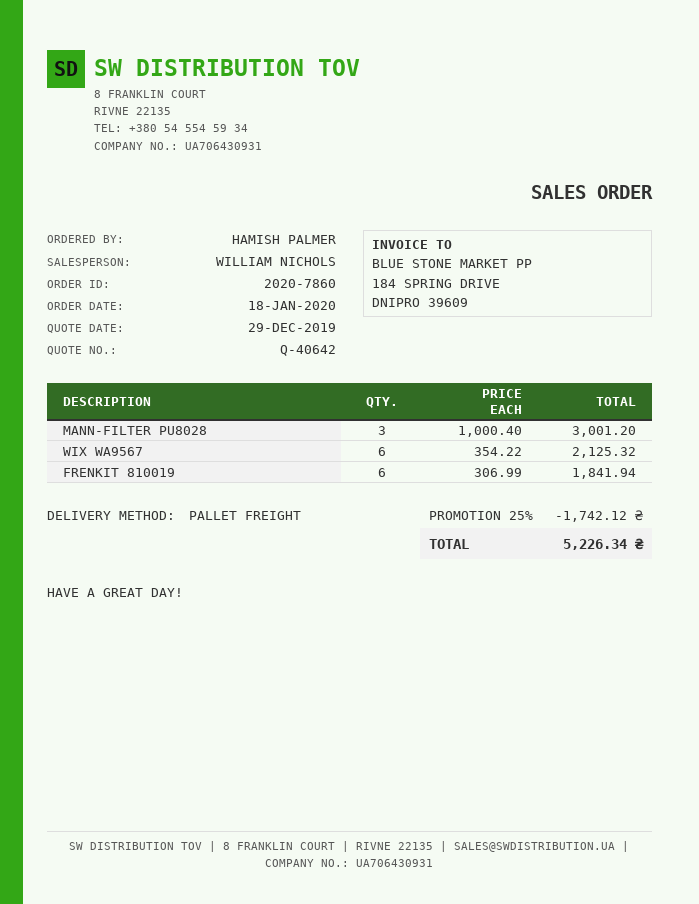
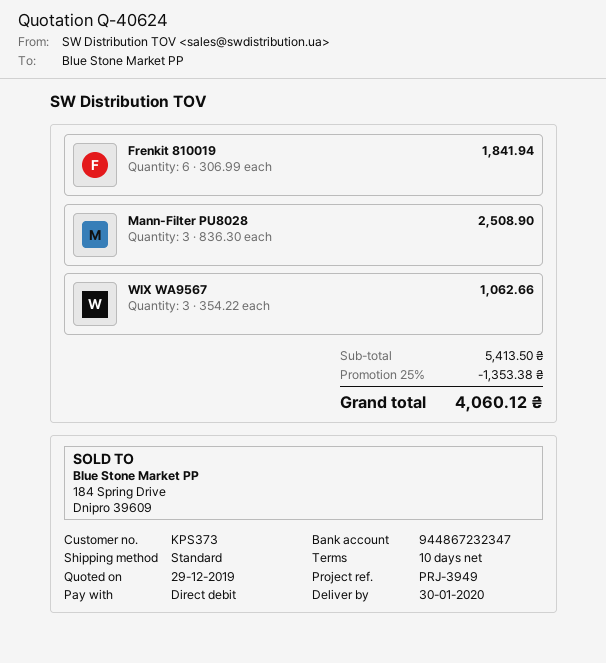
quote number: Q-40642 -> Q-40624
shipping method: pallet freight -> standard
MANN-FILTER PU8028: 3 x 1000.40 = 3001.20 -> 3 x 836.30 = 2508.90
WIX WA9567: 6 x 354.22 = 2125.32 -> 3 x 354.22 = 1062.66
discount: 25% = 1742.12 -> 25% = 1353.38
total: 5226.34 -> 4060.12

